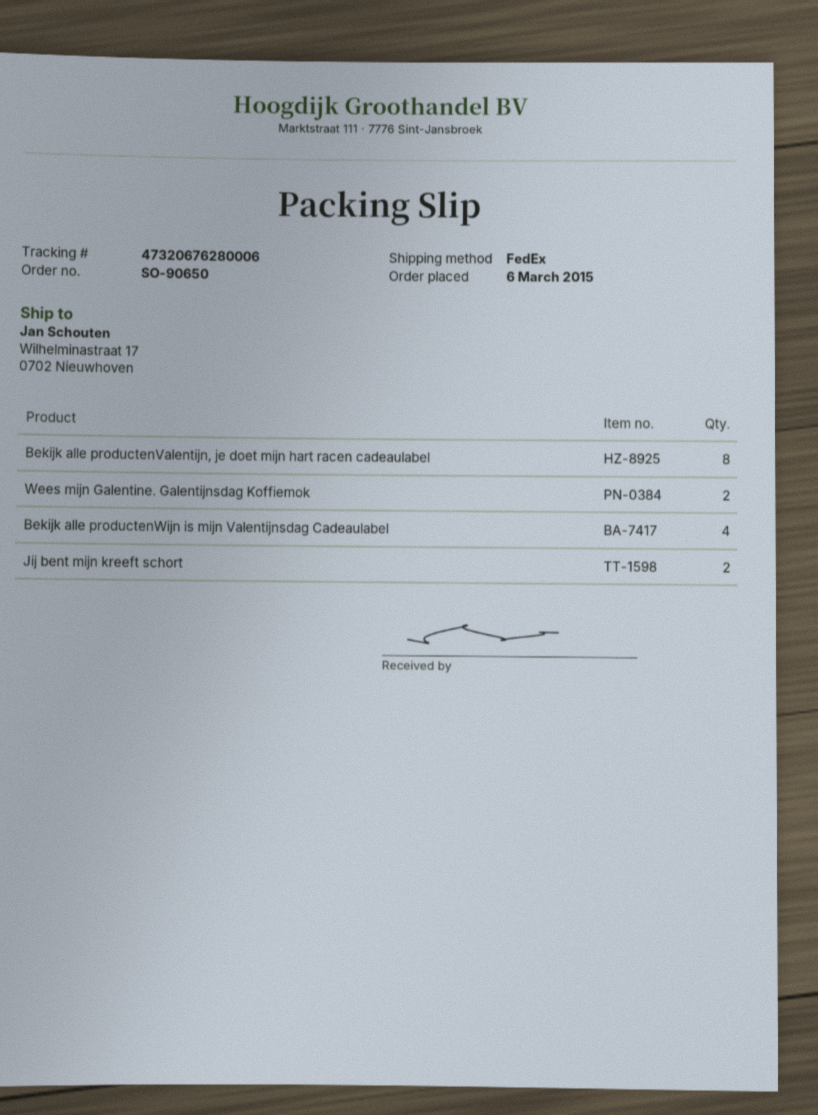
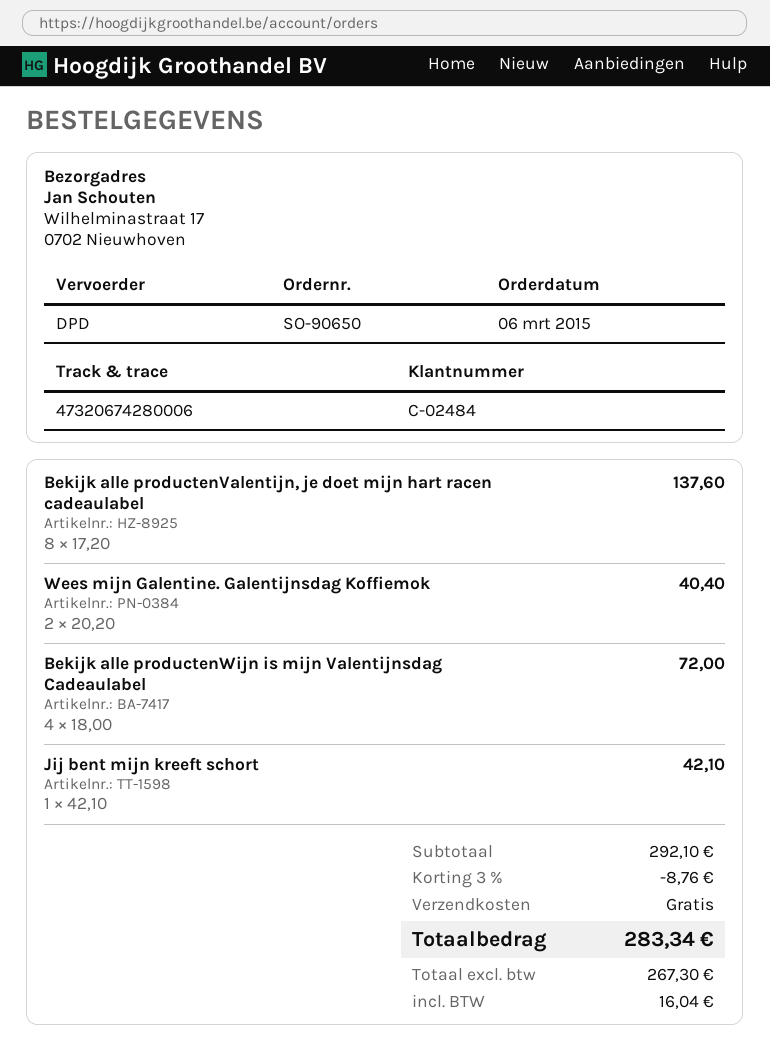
shipping method: FedEx -> DPD
tracking number: 47320676280006 -> 47320674280006
Jij bent mijn kreeft schort: 2 -> 1

